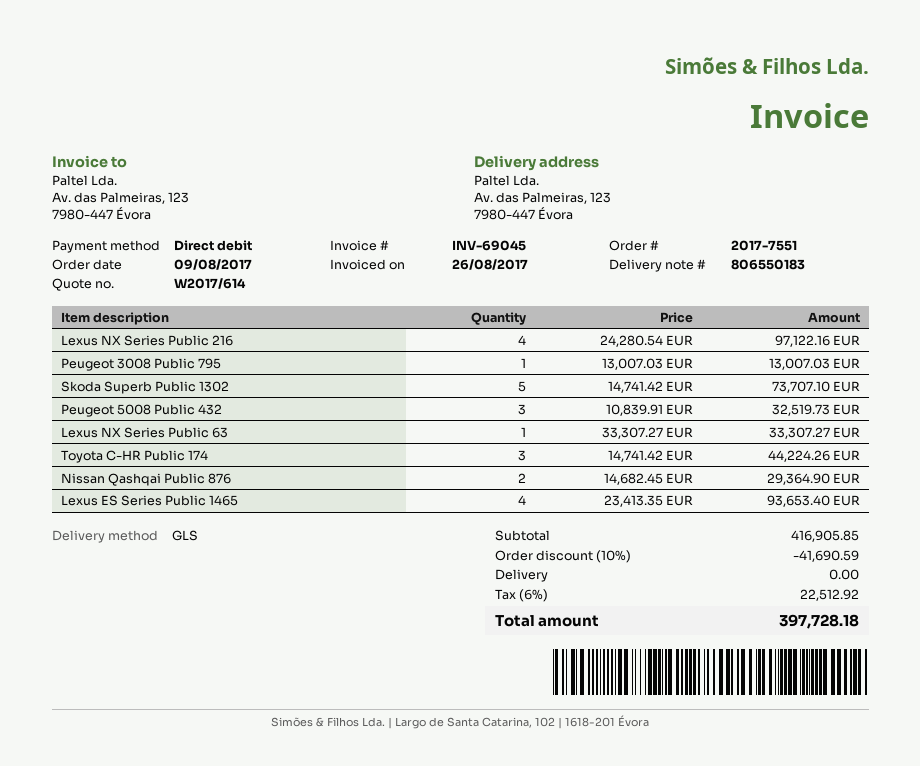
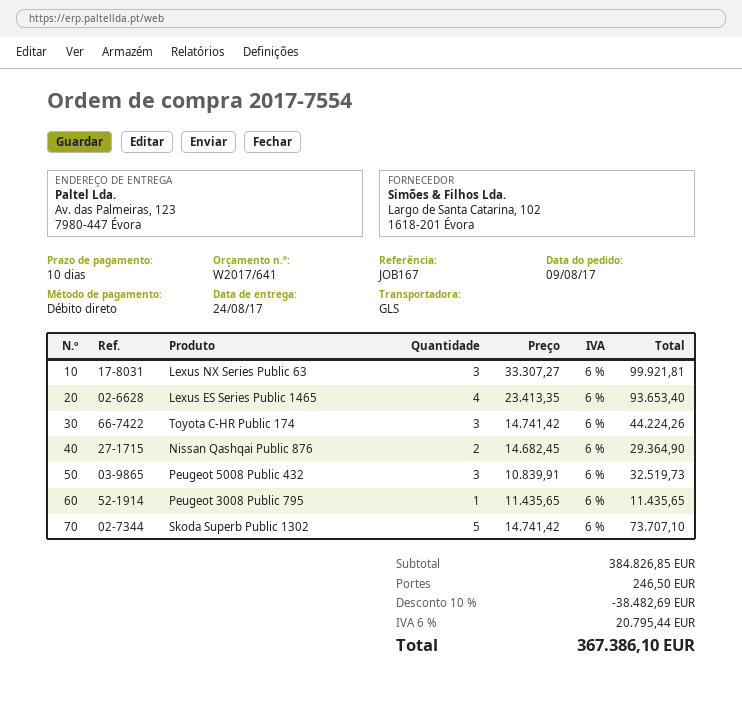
quote number: W2017/614 -> W2017/641
order number: 2017-7551 -> 2017-7554
Lexus NX Series Public 216: 4 x 24280.54 = 97122.16 -> none
Peugeot 3008 Public 795: 1 x 13007.03 = 13007.03 -> 1 x 11435.65 = 11435.65
Lexus NX Series Public 63: 1 x 33307.27 = 33307.27 -> 3 x 33307.27 = 99921.81
subtotal: 416905.85 -> 384826.85
discount: 10% = 41690.59 -> 10% = 38482.69
shipping: 0.00 -> 246.50
tax: 6% = 22512.92 -> 6% = 20795.44
total: 397728.18 -> 367386.10

